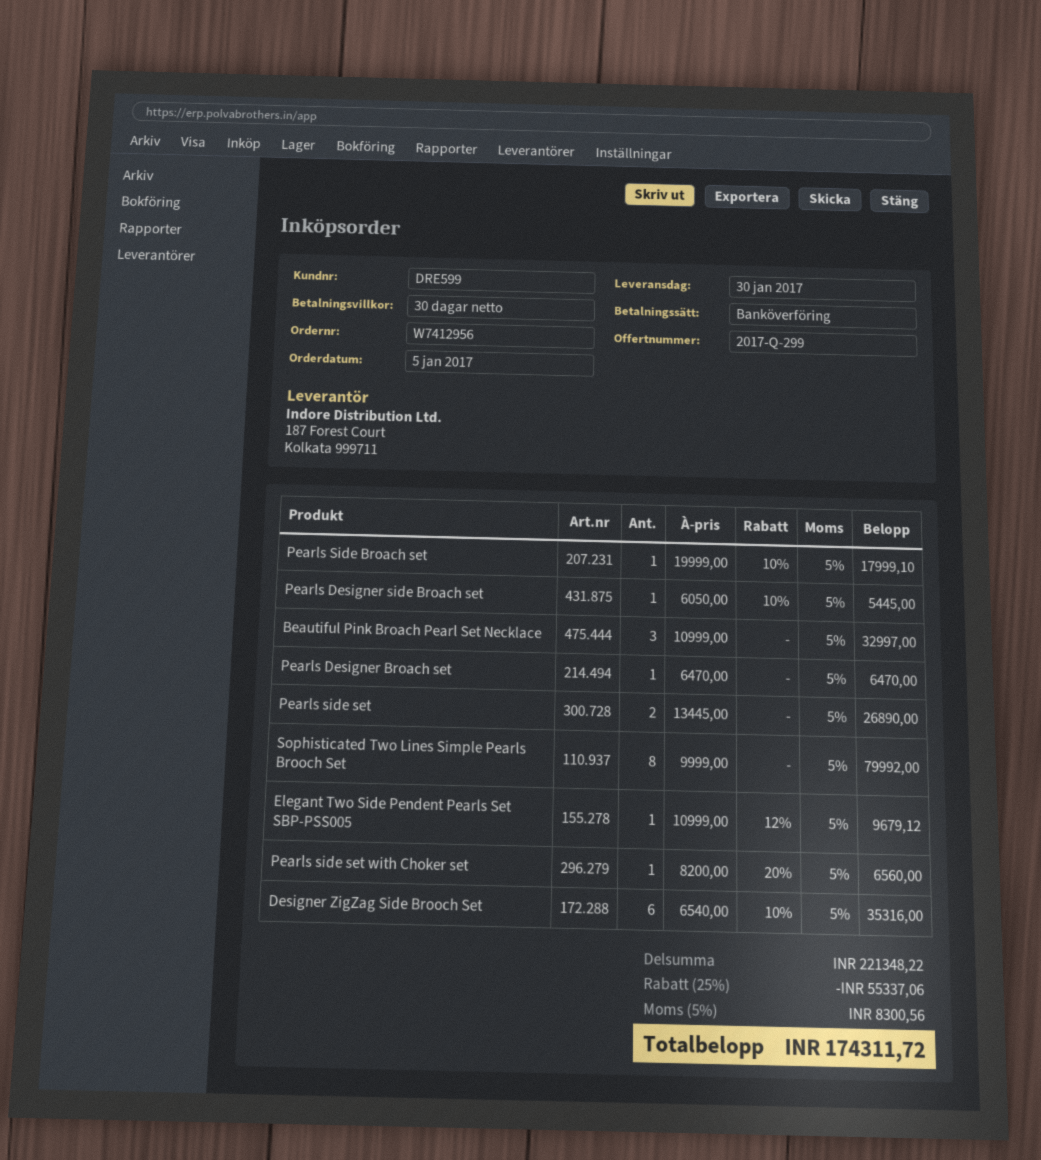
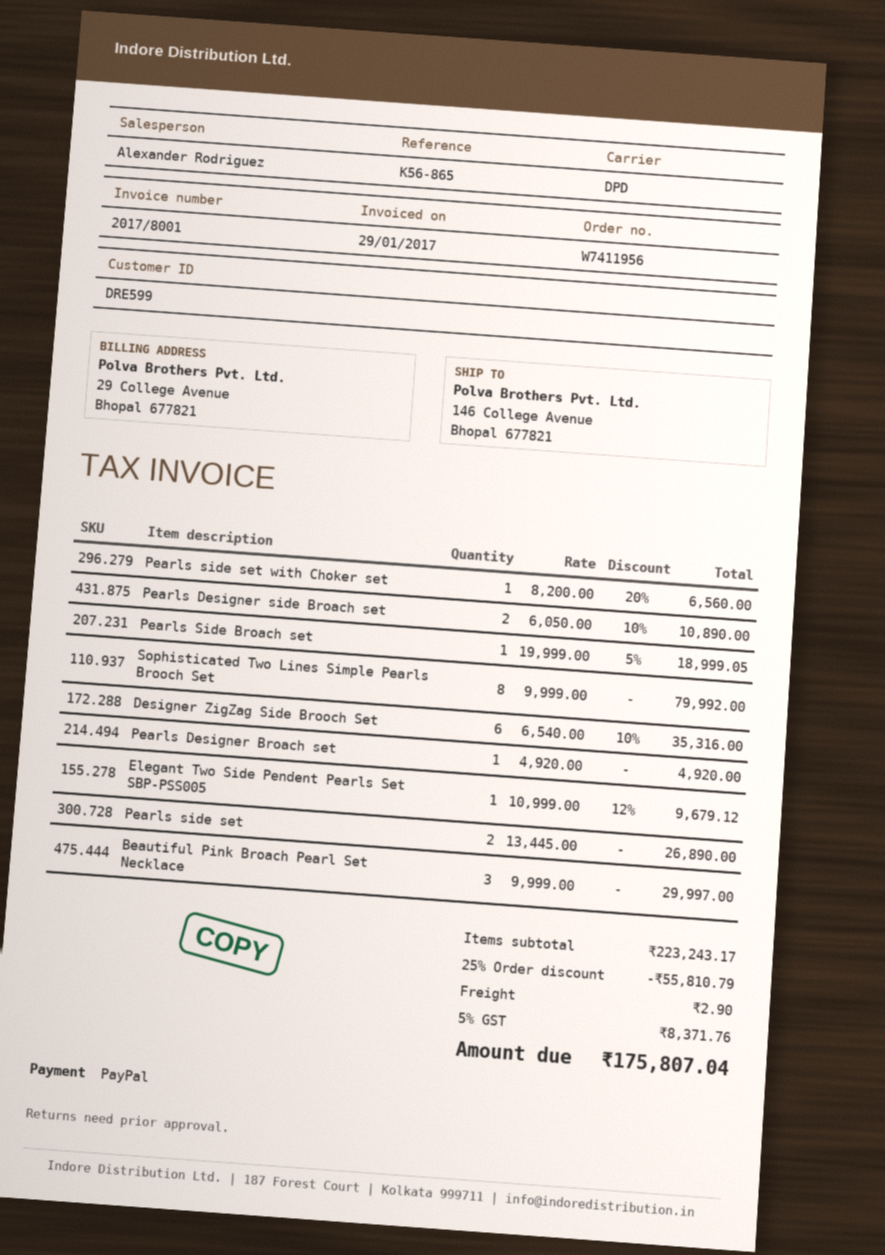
order number: W7412956 -> W7411956
payment method: bank transfer -> PayPal
Pearls Side Broach set: 1 x 19999.00 - 10% = 17999.10 -> 1 x 19999.00 - 5% = 18999.05
Pearls Designer side Broach set: 1 x 6050.00 - 10% = 5445.00 -> 2 x 6050.00 - 10% = 10890.00
Beautiful Pink Broach Pearl Set Necklace: 3 x 10999.00 = 32997.00 -> 3 x 9999.00 = 29997.00
Pearls Designer Broach set: 1 x 6470.00 = 6470.00 -> 1 x 4920.00 = 4920.00
subtotal: 221348.22 -> 223243.17
discount: 25% = 55337.06 -> 25% = 55810.79
shipping: none -> 2.90
tax: 5% = 8300.56 -> 5% = 8371.76
total: 174311.72 -> 175807.04

